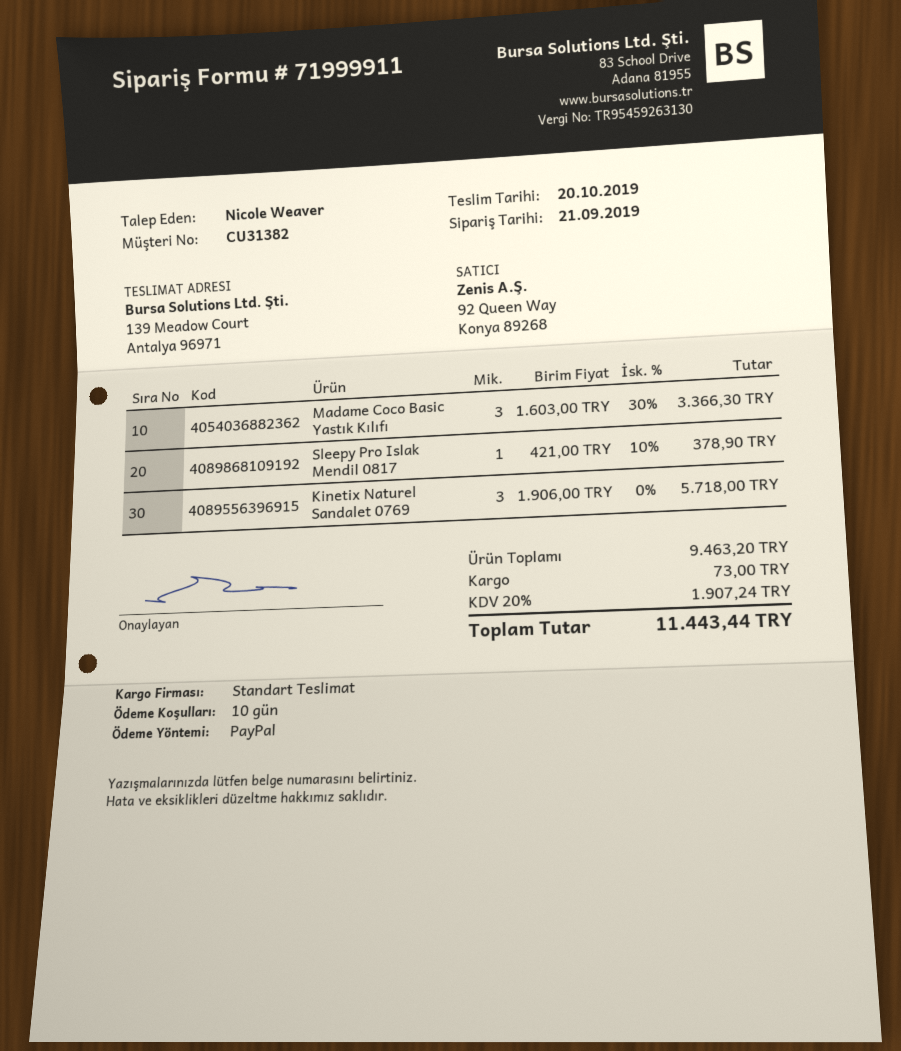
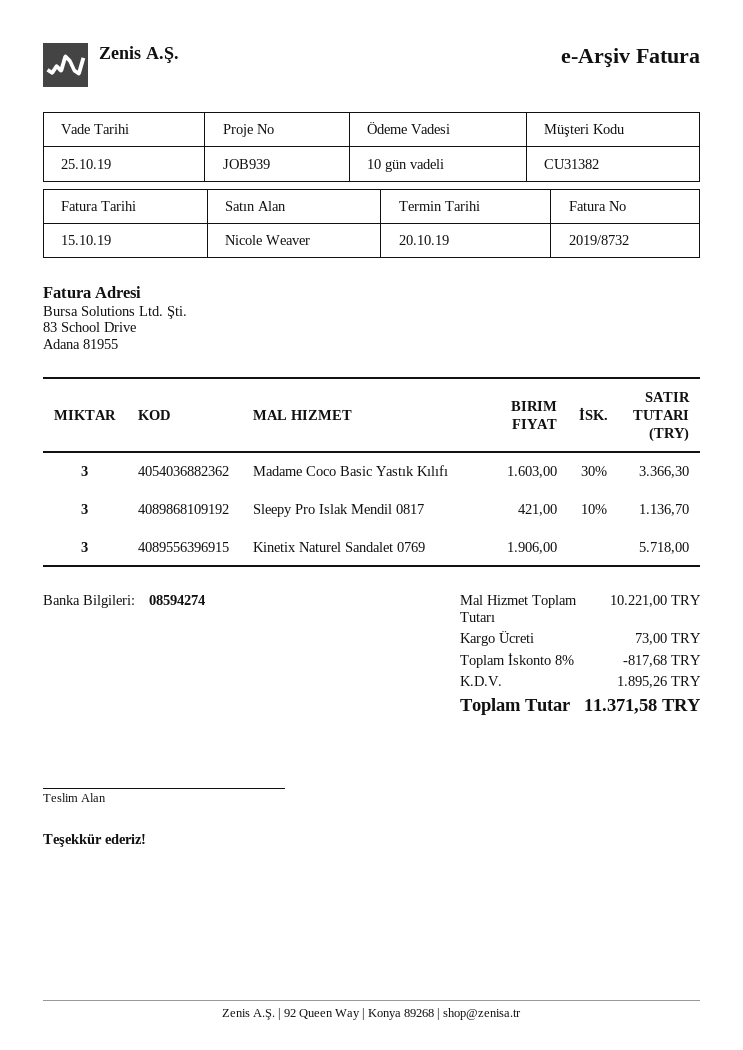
Sleepy Pro Islak Mendil 0817: 1 x 421.00 - 10% = 378.90 -> 3 x 421.00 - 10% = 1136.70
subtotal: 9463.20 -> 10221.00
discount: none -> 8% = 817.68
tax: 1907.24 -> 1895.26
total: 11443.44 -> 11371.58

